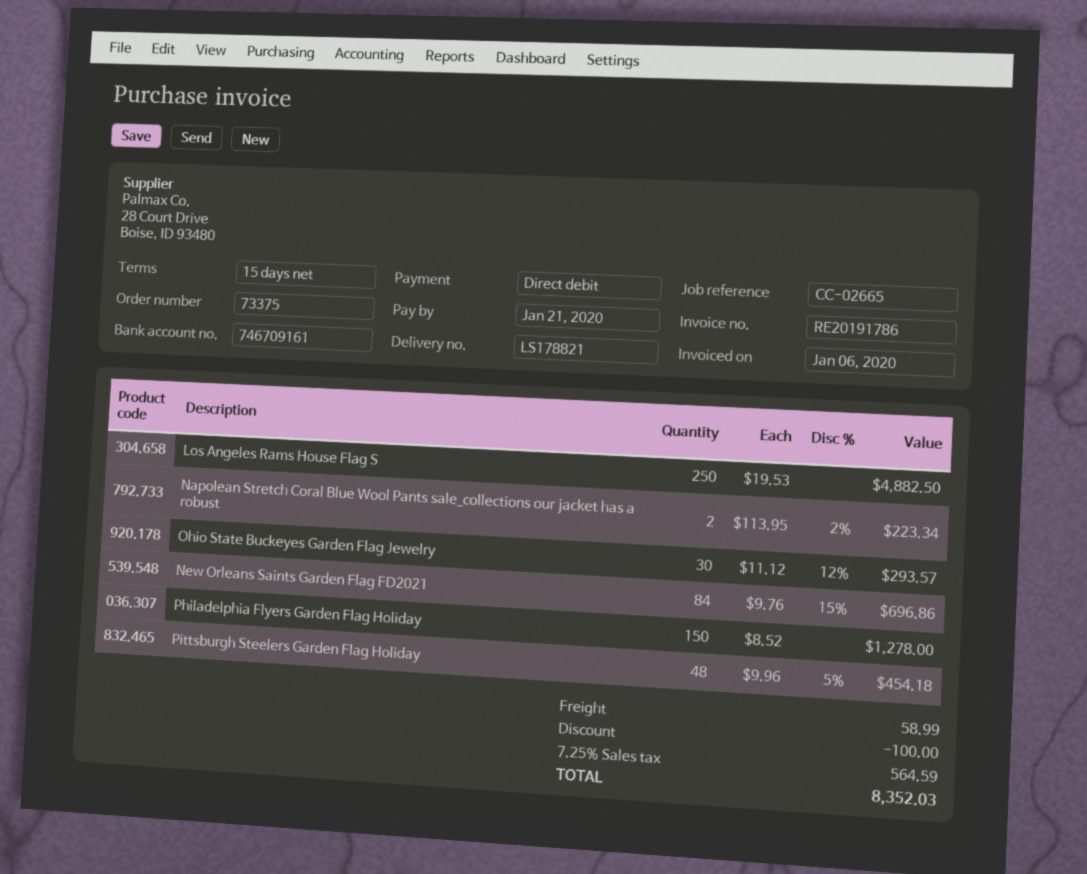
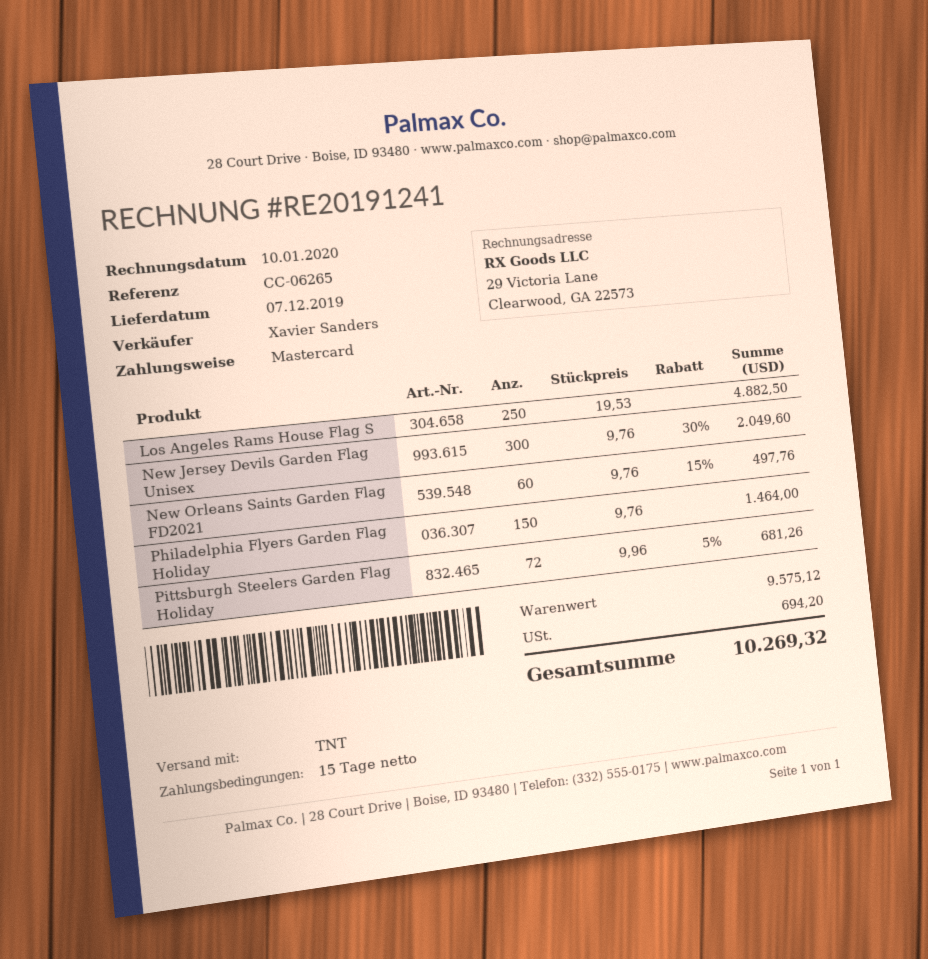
invoice number: RE20191786 -> RE20191241
invoice date: 2020-01-06 -> 2020-01-10
reference: CC-02665 -> CC-06265
payment method: direct debit -> Mastercard
Napolean Stretch Coral Blue Wool Pants sale_collections our jacket has a robust: 2 x 113.95 - 2% = 223.34 -> none
Ohio State Buckeyes Garden Flag Jewelry: 30 x 11.12 - 12% = 293.57 -> none
New Orleans Saints Garden Flag FD2021: 84 x 9.76 - 15% = 696.86 -> 60 x 9.76 - 15% = 497.76
Philadelphia Flyers Garden Flag Holiday: 150 x 8.52 = 1278.00 -> 150 x 9.76 = 1464.00
Pittsburgh Steelers Garden Flag Holiday: 48 x 9.96 - 5% = 454.18 -> 72 x 9.96 - 5% = 681.26
New Jersey Devils Garden Flag Unisex: none -> 300 x 9.76 - 30% = 2049.60
discount: 100.00 -> none
shipping: 58.99 -> none
tax: 564.59 -> 694.20
total: 8352.03 -> 10269.32

